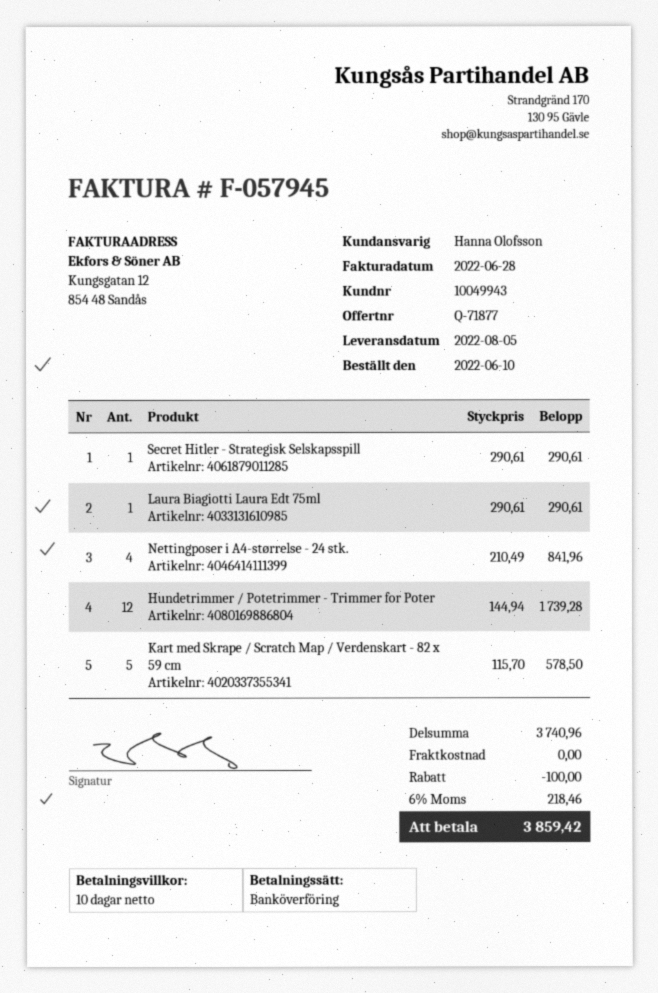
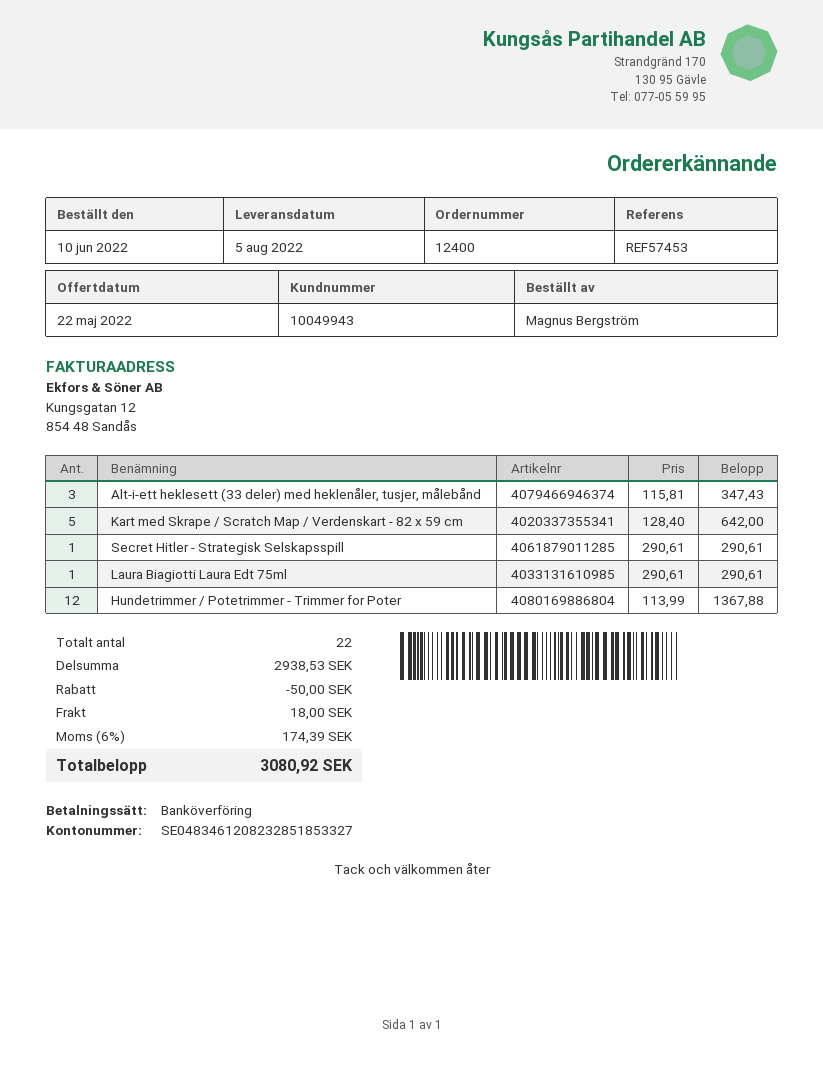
Nettingposer i A4-størrelse - 24 stk.: 4 x 210.49 = 841.96 -> none
Hundetrimmer / Potetrimmer - Trimmer for Poter: 12 x 144.94 = 1739.28 -> 12 x 113.99 = 1367.88
Kart med Skrape / Scratch Map / Verdenskart - 82 x 59 cm: 5 x 115.70 = 578.50 -> 5 x 128.40 = 642.00
Alt-i-ett heklesett (33 deler) med heklenåler, tusjer, målebånd: none -> 3 x 115.81 = 347.43
subtotal: 3740.96 -> 2938.53
discount: 100.00 -> 50.00
shipping: 0.00 -> 18.00
tax: 6% = 218.46 -> 6% = 174.39
total: 3859.42 -> 3080.92

